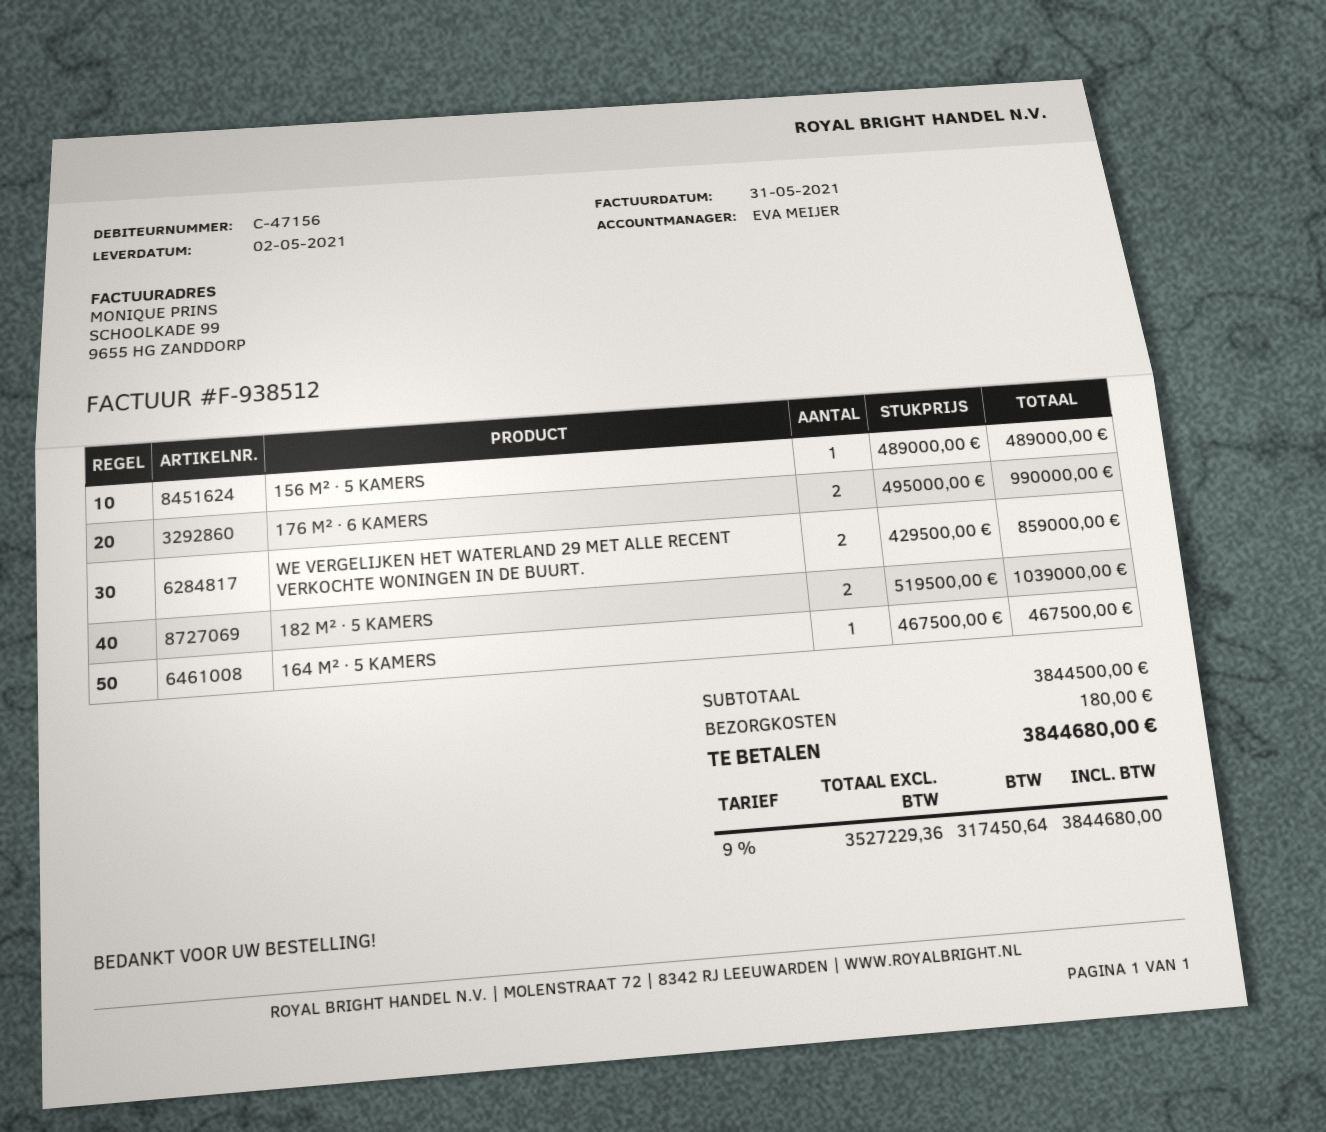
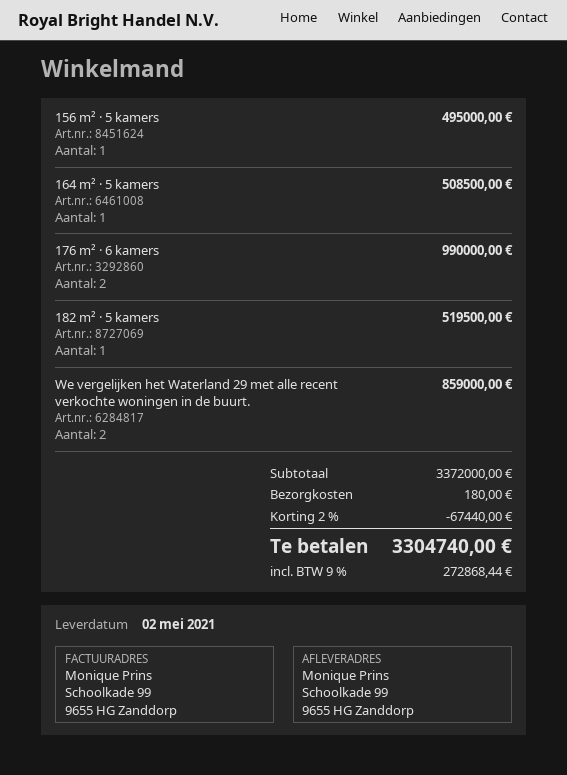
156 M² · 5 KAMERS: 1 for 489000.00 -> 1 for 495000.00
182 M² · 5 KAMERS: 2 for 1039000.00 -> 1 for 519500.00
164 M² · 5 KAMERS: 1 for 467500.00 -> 1 for 508500.00
subtotal: 3844500.00 -> 3372000.00
discount: none -> 2% = 67440.00
tax: 9% = 317450.64 -> 9% = 272868.44
total: 3844680.00 -> 3304740.00

